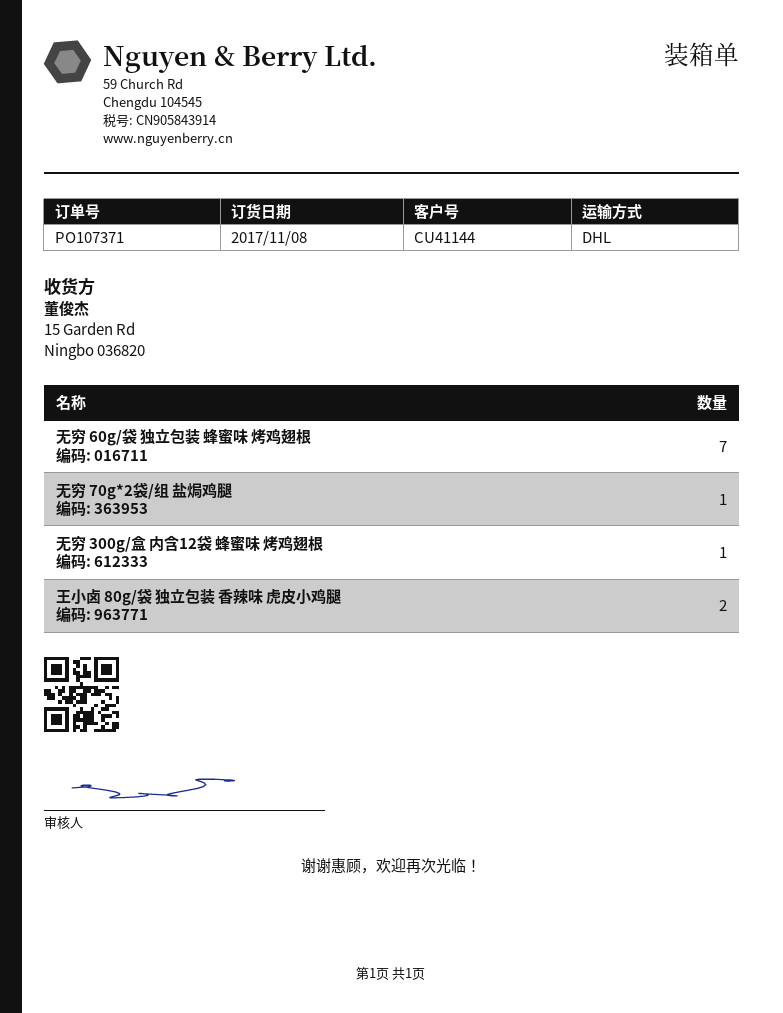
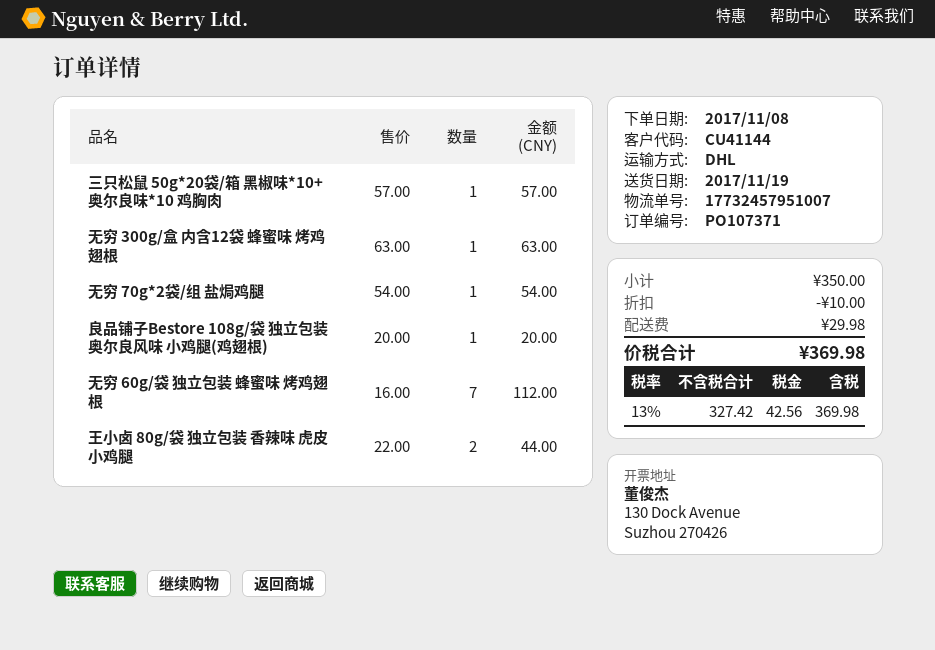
三只松鼠 50g*20袋/箱 黑椒味*10+奥尔良味*10 鸡胸肉: none -> 1
良品铺子Bestore 108g/袋 独立包装 奥尔良风味 小鸡腿(鸡翅根): none -> 1

